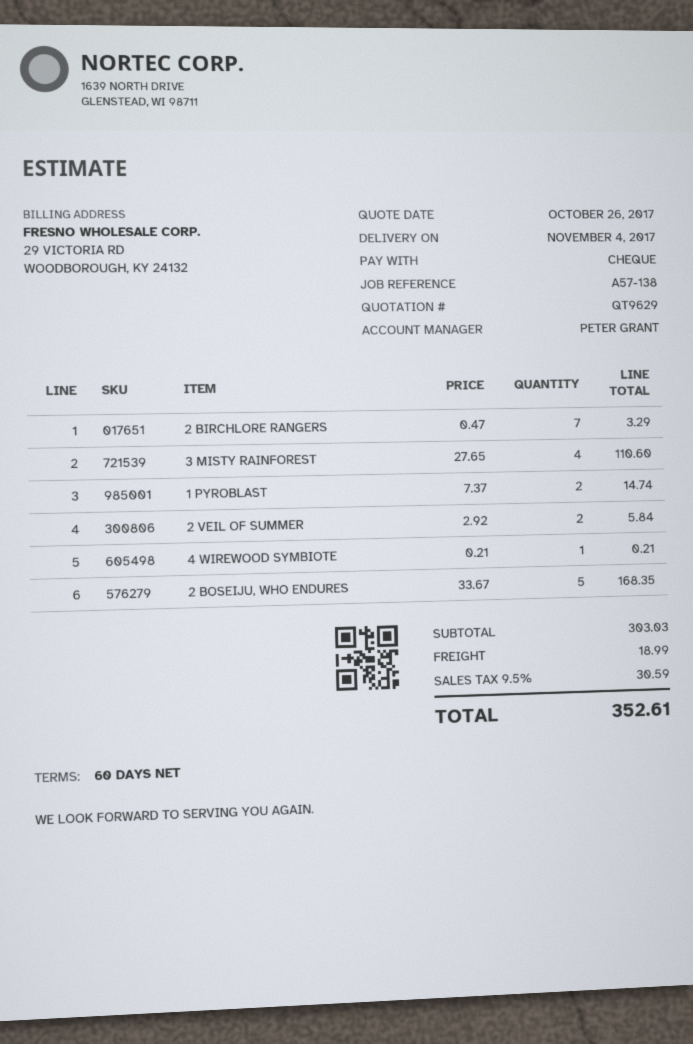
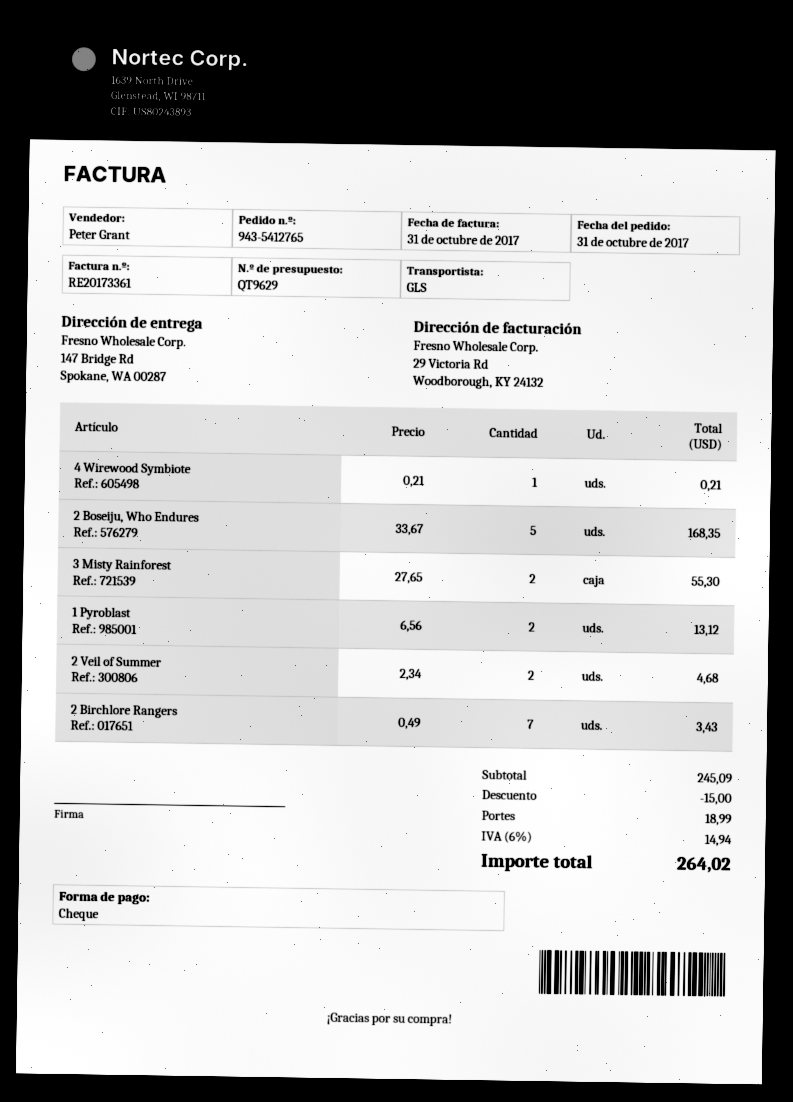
2 BIRCHLORE RANGERS: 7 x 0.47 = 3.29 -> 7 x 0.49 = 3.43
3 MISTY RAINFOREST: 4 x 27.65 = 110.60 -> 2 x 27.65 = 55.30
1 PYROBLAST: 2 x 7.37 = 14.74 -> 2 x 6.56 = 13.12
2 VEIL OF SUMMER: 2 x 2.92 = 5.84 -> 2 x 2.34 = 4.68
subtotal: 303.03 -> 245.09
discount: none -> 15.00
tax: 9.5% = 30.59 -> 6% = 14.94
total: 352.61 -> 264.02

